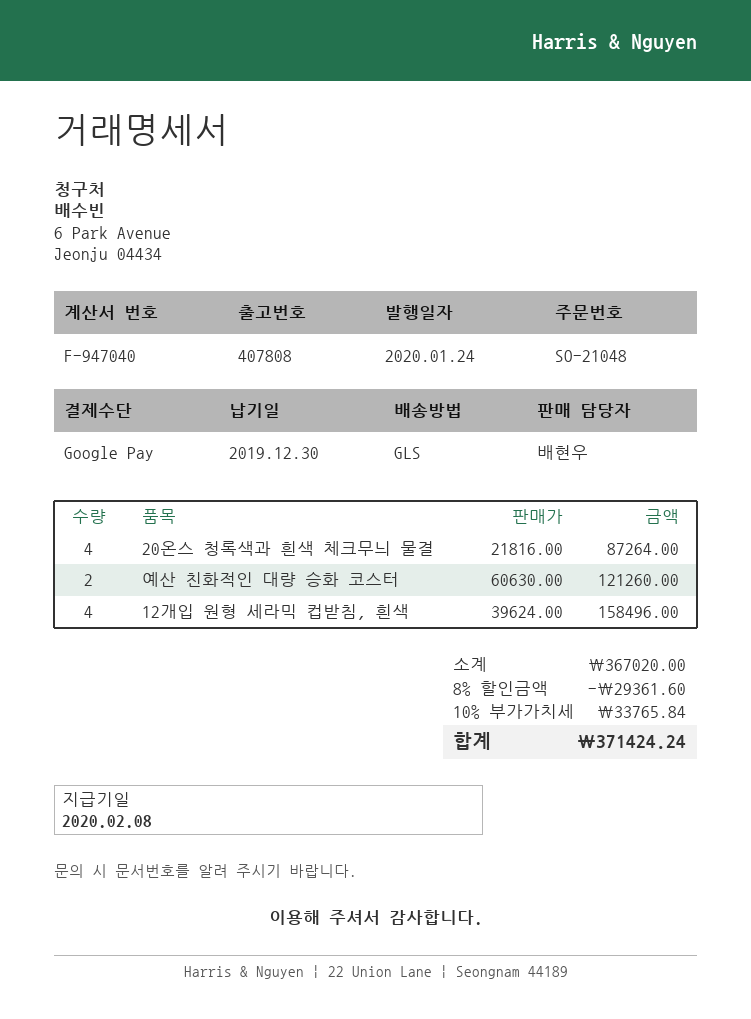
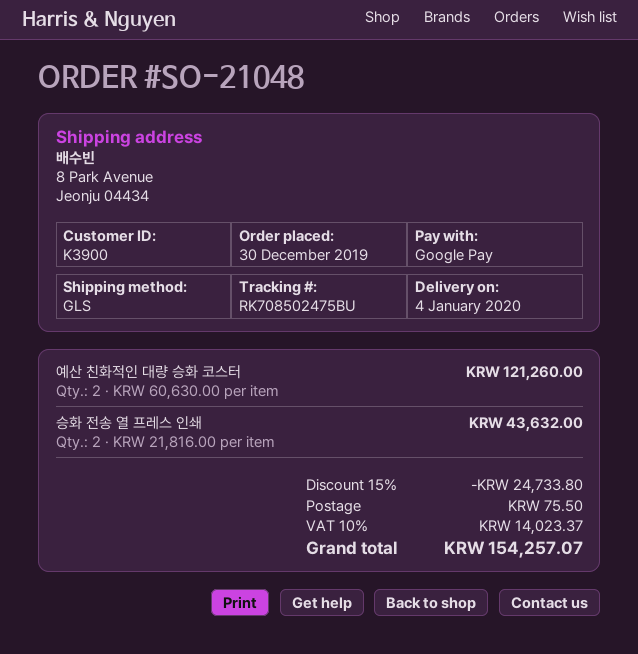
delivery date: 2019-12-30 -> 2020-01-04
20온스 청록색과 흰색 체크무늬 물결: 4 x 21816.00 = 87264.00 -> none
12개입 원형 세라믹 컵받침, 흰색: 4 x 39624.00 = 158496.00 -> none
승화 전송 열 프레스 인쇄: none -> 2 x 21816.00 = 43632.00
discount: 8% = 29361.60 -> 15% = 24733.80
shipping: none -> 75.50
tax: 10% = 33765.84 -> 10% = 14023.37
total: 371424.24 -> 154257.07

